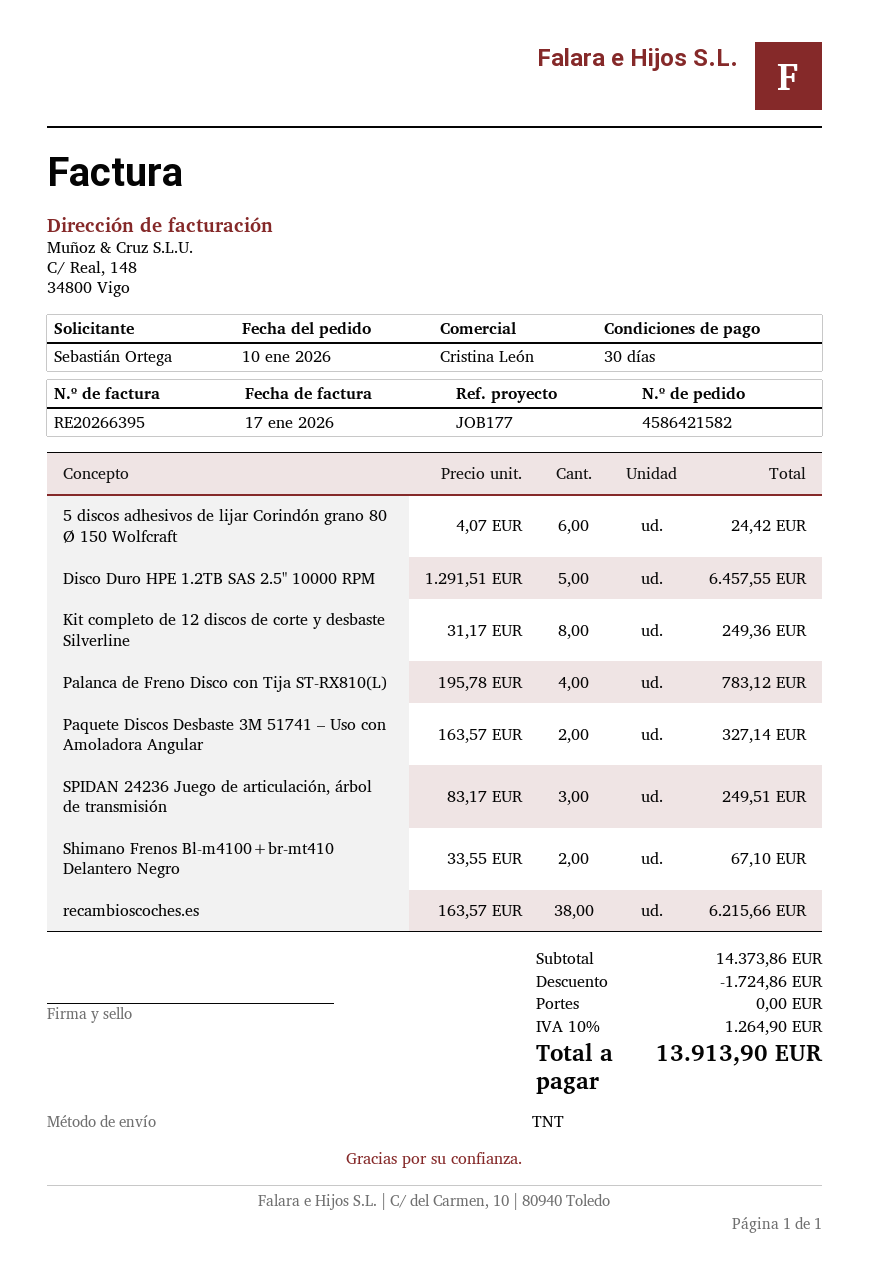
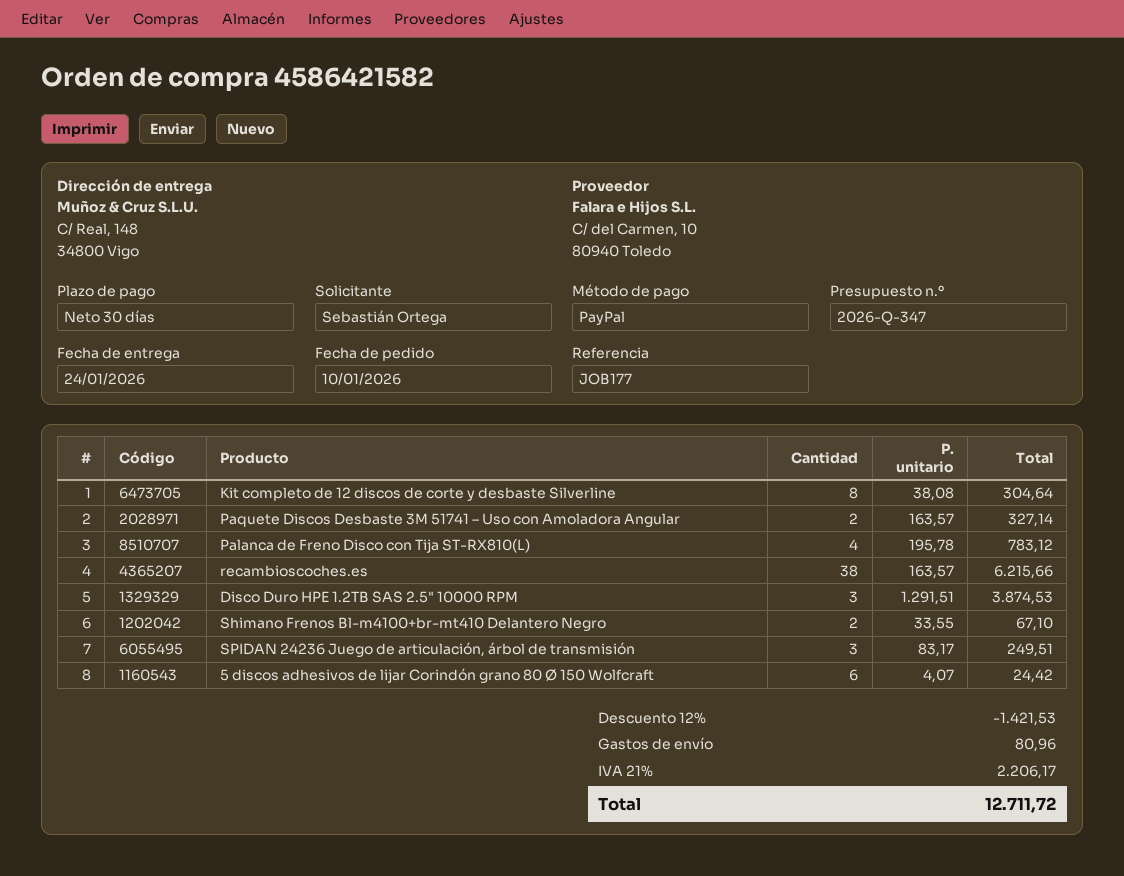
Disco Duro HPE 1.2TB SAS 2.5" 10000 RPM: 5 x 1291.51 = 6457.55 -> 3 x 1291.51 = 3874.53
Kit completo de 12 discos de corte y desbaste Silverline: 8 x 31.17 = 249.36 -> 8 x 38.08 = 304.64
discount: 1724.86 -> 1421.53
shipping: 0.00 -> 80.96
tax: 10% = 1264.90 -> 21% = 2206.17
total: 13913.90 -> 12711.72

